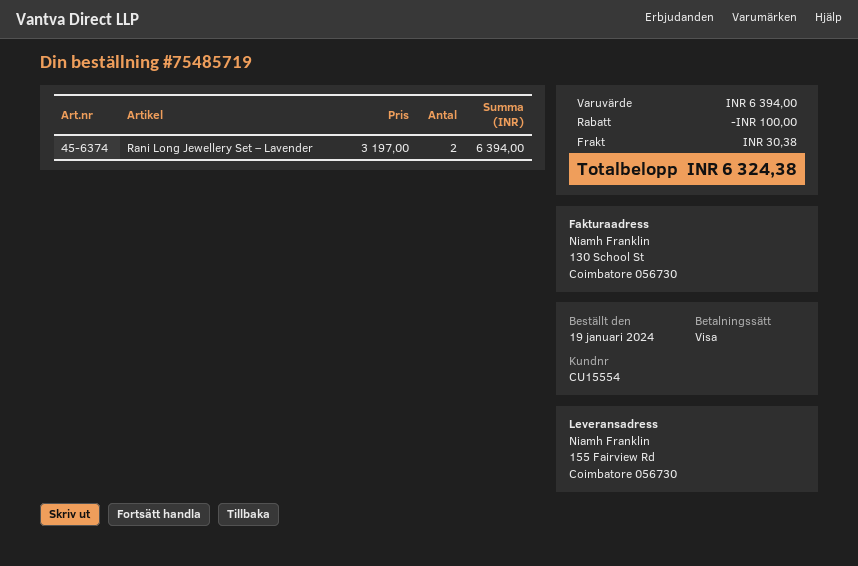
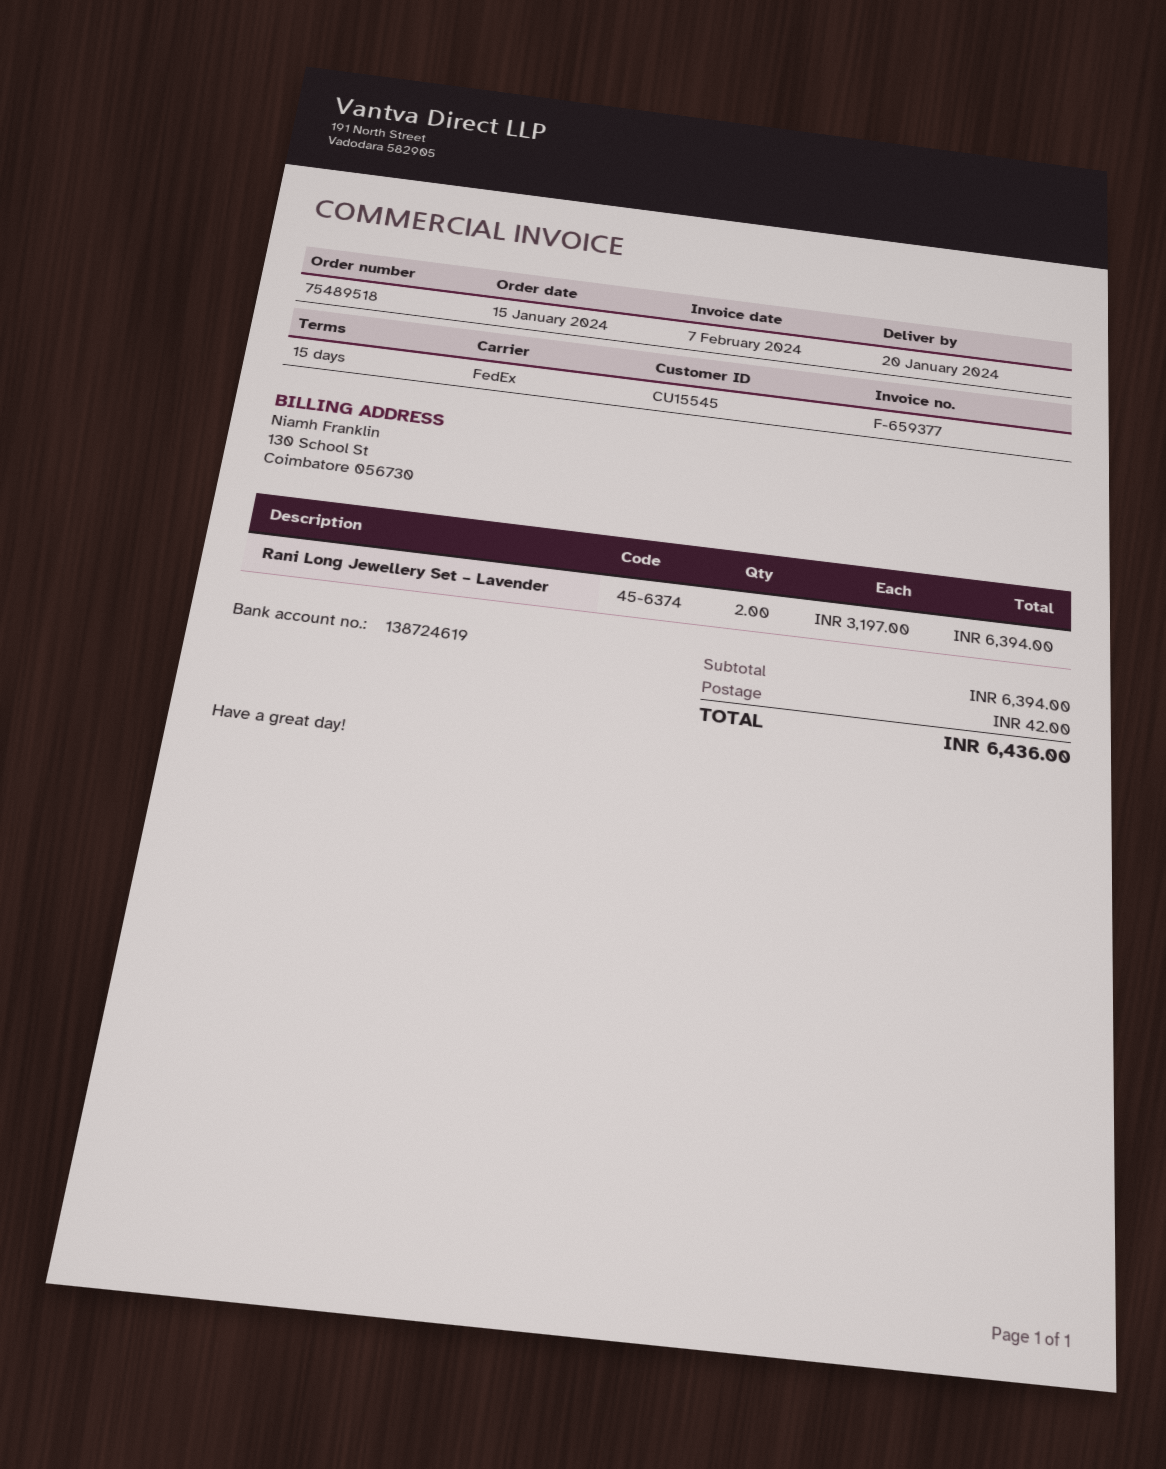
order number: 75485719 -> 75489518
order date: 2024-01-19 -> 2024-01-15
customer number: CU15554 -> CU15545
discount: 100.00 -> none
shipping: 30.38 -> 42.00
total: 6324.38 -> 6436.00

